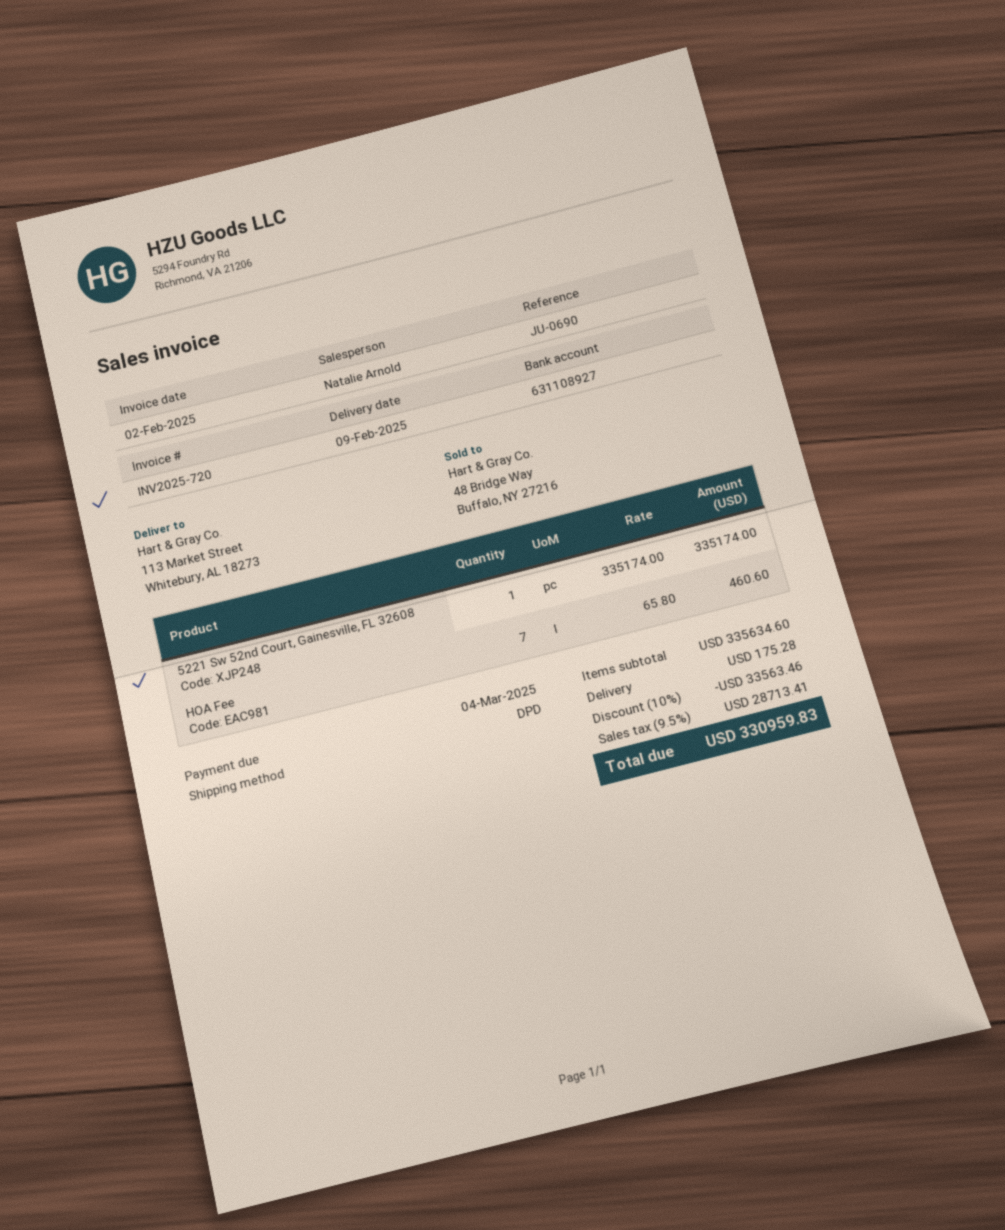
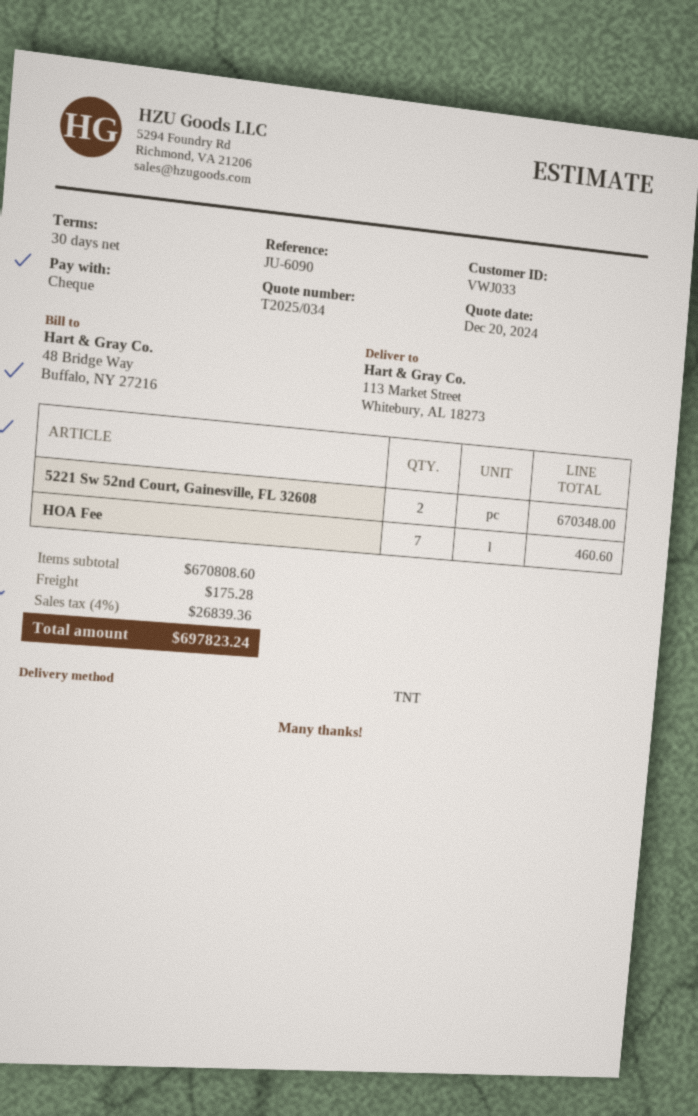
reference: JU-0690 -> JU-6090
shipping method: DPD -> TNT
5221 Sw 52nd Court, Gainesville, FL 32608: 1 for 335174.00 -> 2 for 670348.00
subtotal: 335634.60 -> 670808.60
discount: 10% = 33563.46 -> none
tax: 9.5% = 28713.41 -> 4% = 26839.36
total: 330959.83 -> 697823.24

